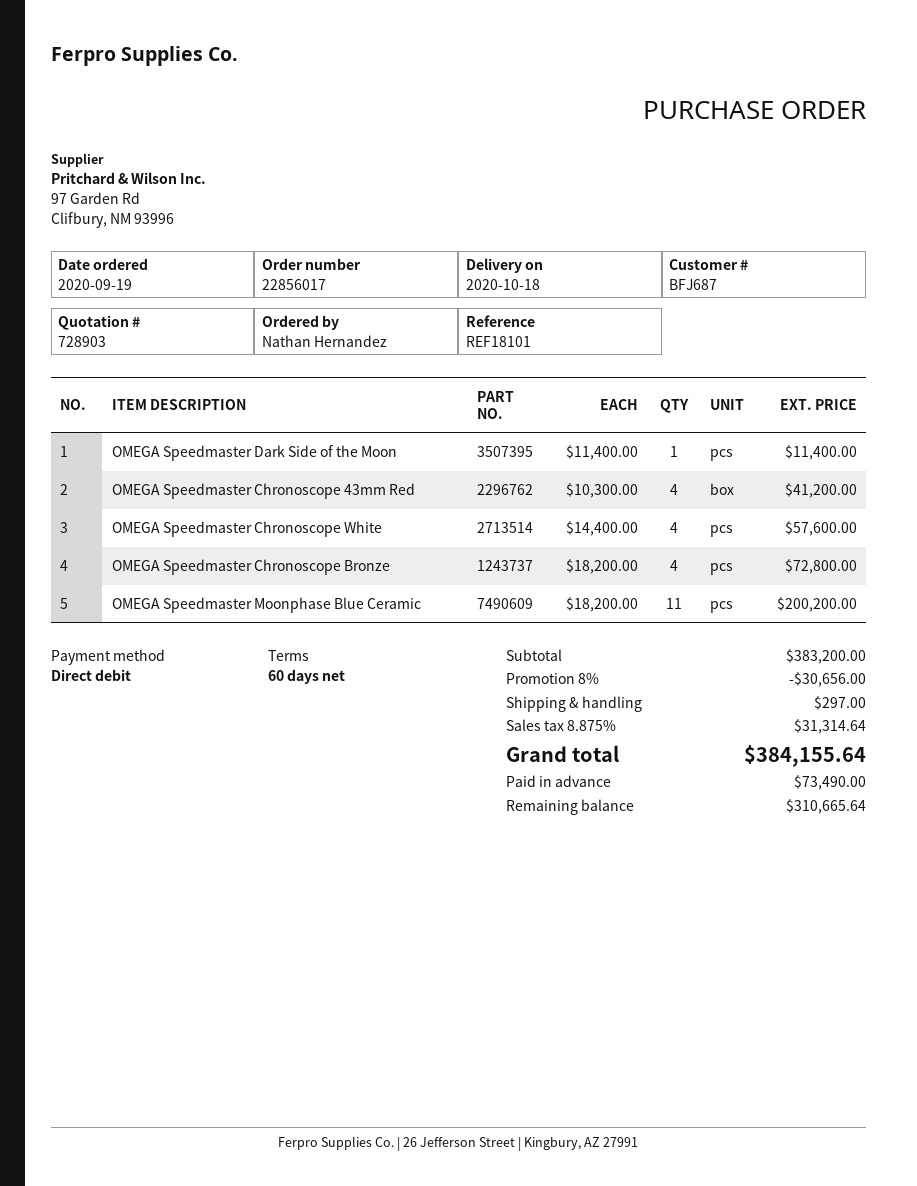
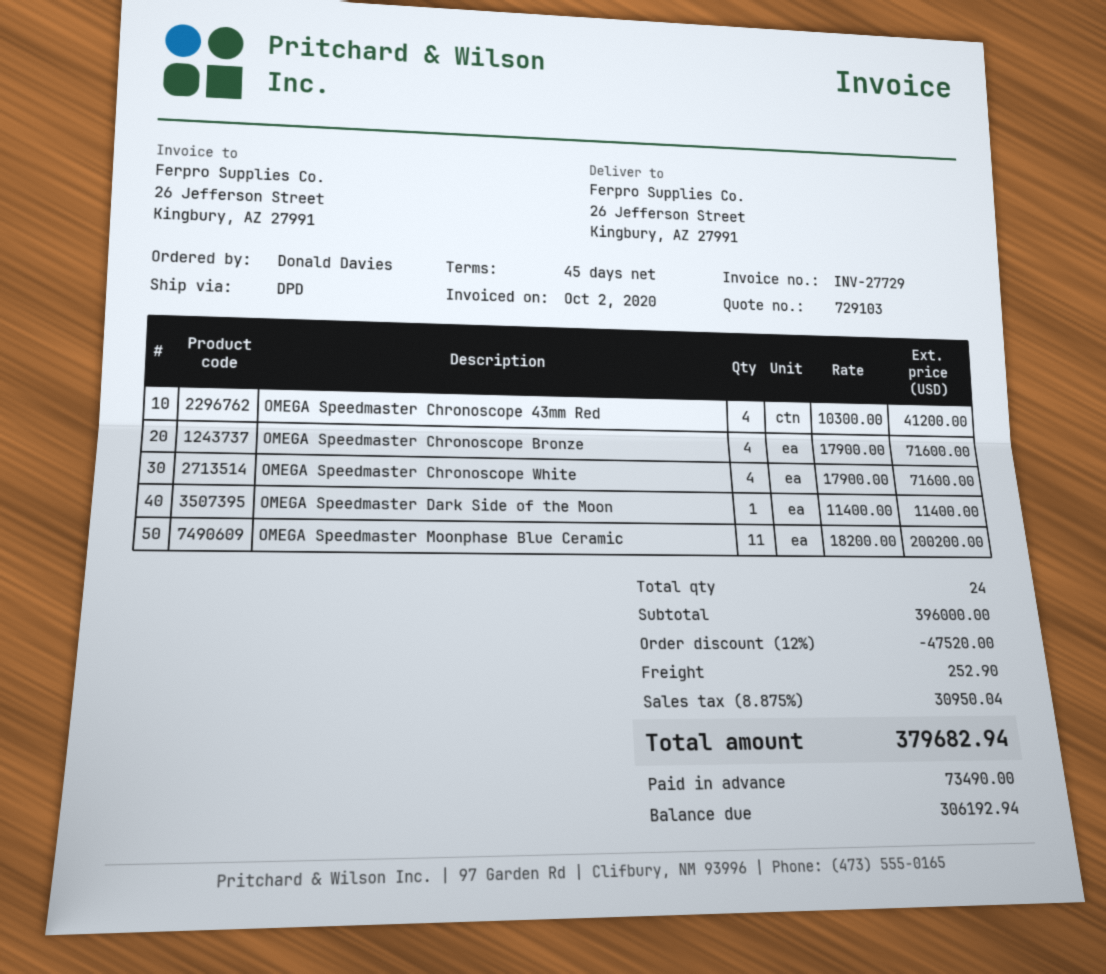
quote number: 728903 -> 729103
payment terms: 60 days -> 45 days
ordered by: Nathan Hernandez -> Donald Davies
OMEGA Speedmaster Chronoscope White: 4 x 14400.00 = 57600.00 -> 4 x 17900.00 = 71600.00
OMEGA Speedmaster Chronoscope Bronze: 4 x 18200.00 = 72800.00 -> 4 x 17900.00 = 71600.00
subtotal: 383200.00 -> 396000.00
discount: 8% = 30656.00 -> 12% = 47520.00
shipping: 297.00 -> 252.90
tax: 8.875% = 31314.64 -> 8.875% = 30950.04
total: 384155.64 -> 379682.94
balance: 310665.64 -> 306192.94

